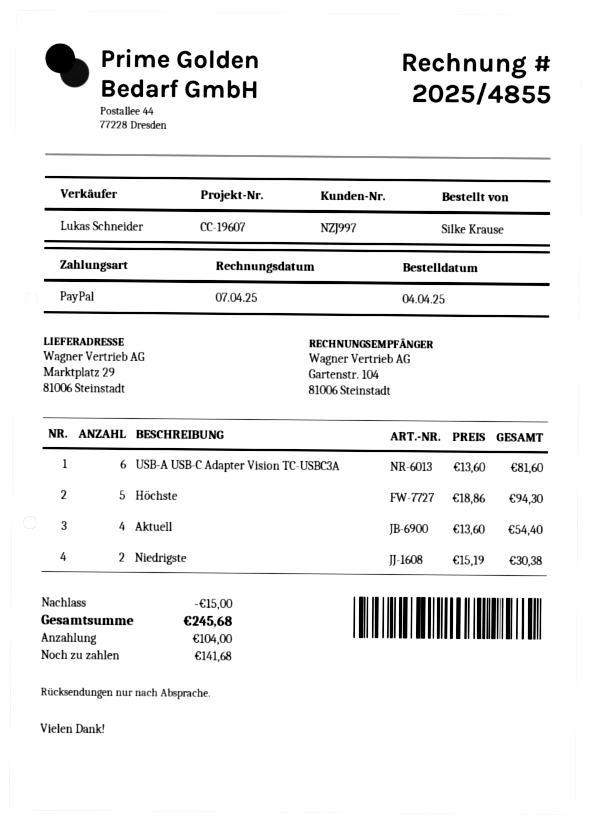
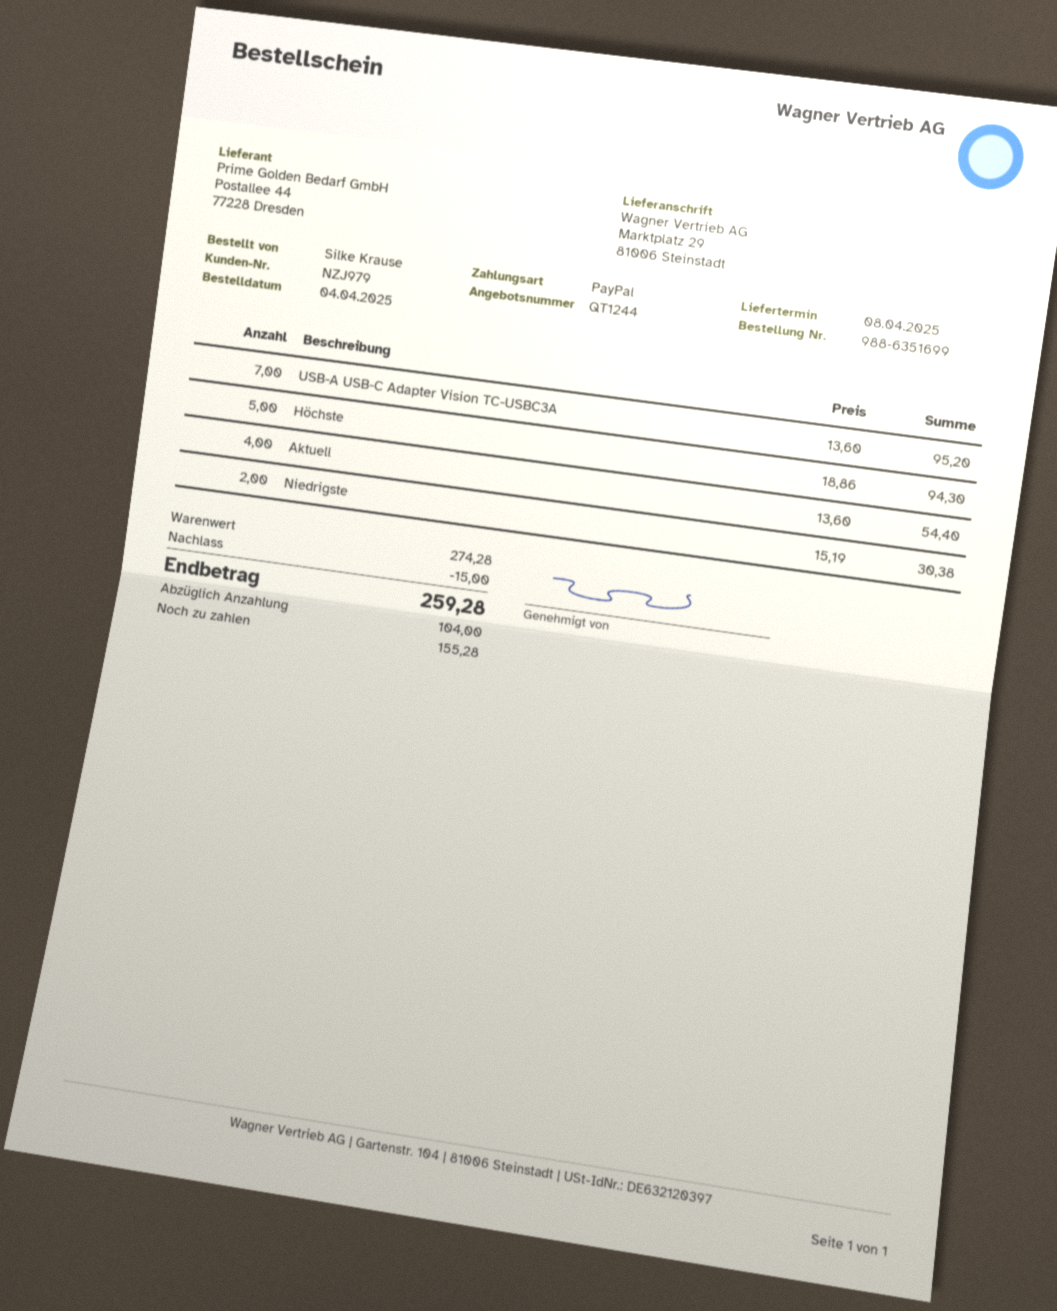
customer number: NZJ997 -> NZJ979
USB-A USB-C Adapter Vision TC-USBC3A: 6 x 13.60 = 81.60 -> 7 x 13.60 = 95.20
total: 245.68 -> 259.28
balance: 141.68 -> 155.28

